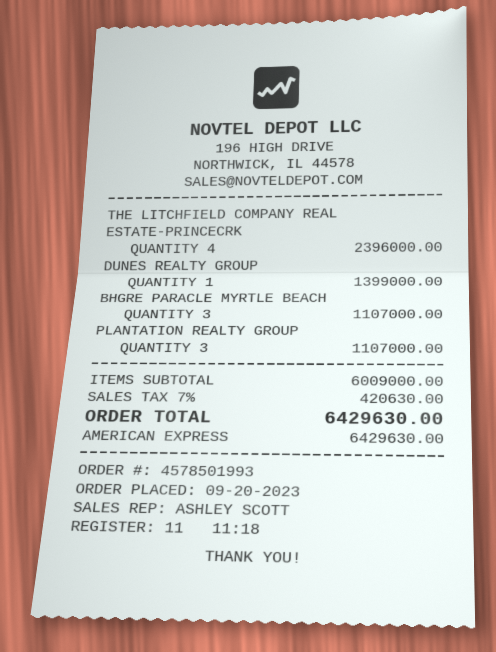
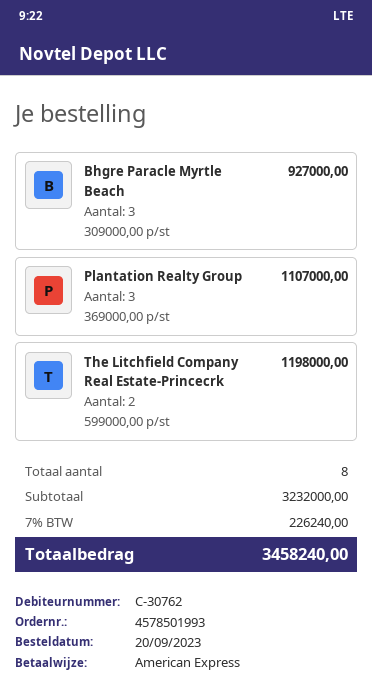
THE LITCHFIELD COMPANY REAL ESTATE-PRINCECRK: 4 for 2396000.00 -> 2 for 1198000.00
DUNES REALTY GROUP: 1 for 1399000.00 -> none
BHGRE PARACLE MYRTLE BEACH: 3 for 1107000.00 -> 3 for 927000.00
subtotal: 6009000.00 -> 3232000.00
tax: 7% = 420630.00 -> 7% = 226240.00
total: 6429630.00 -> 3458240.00

